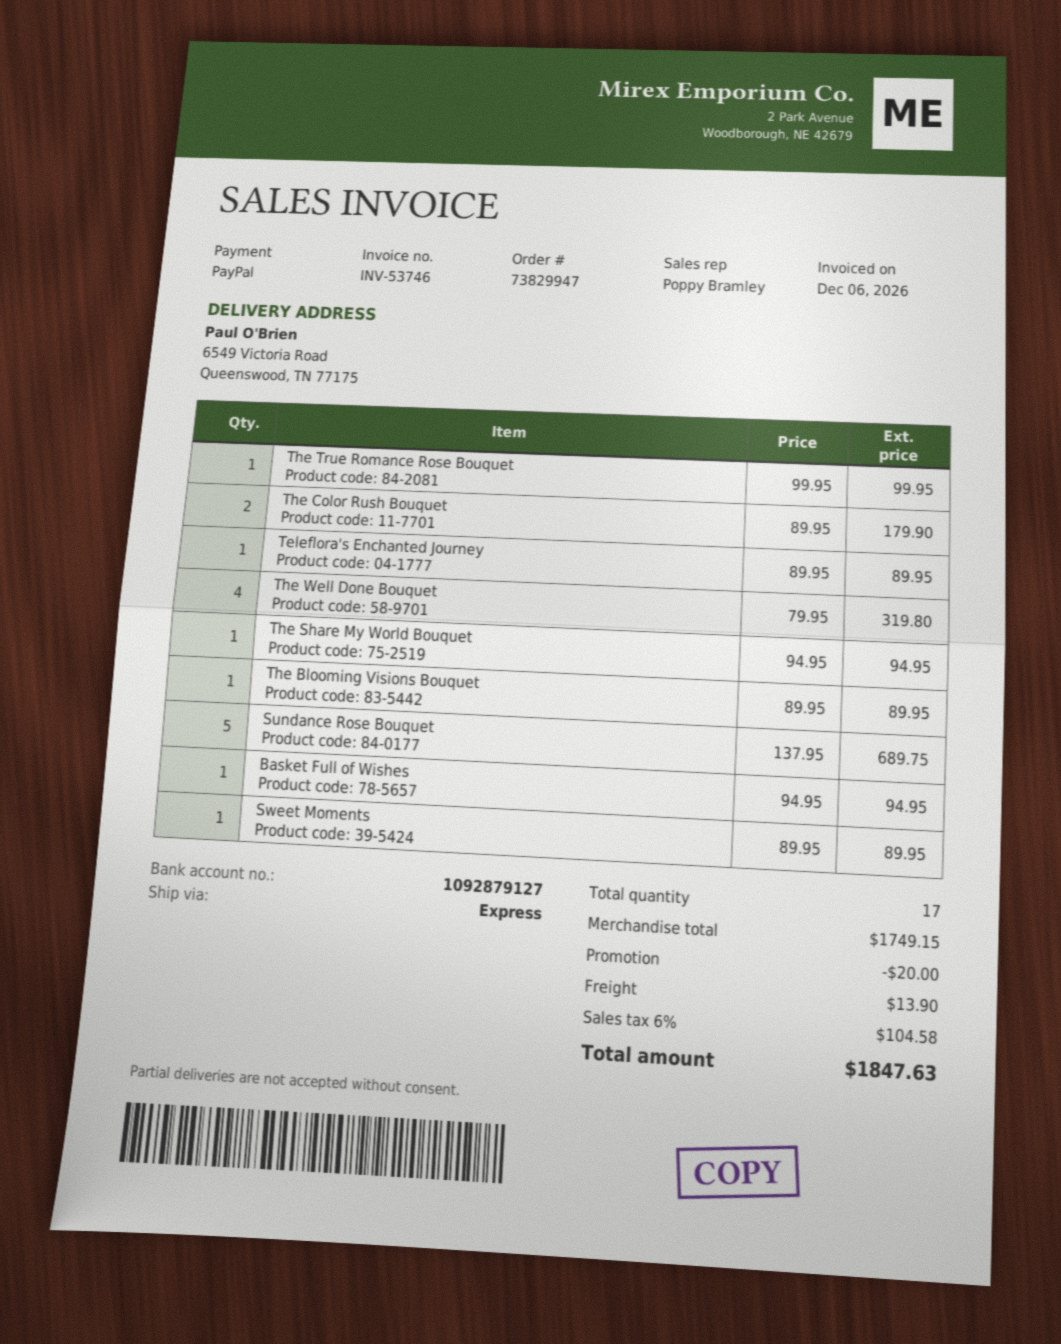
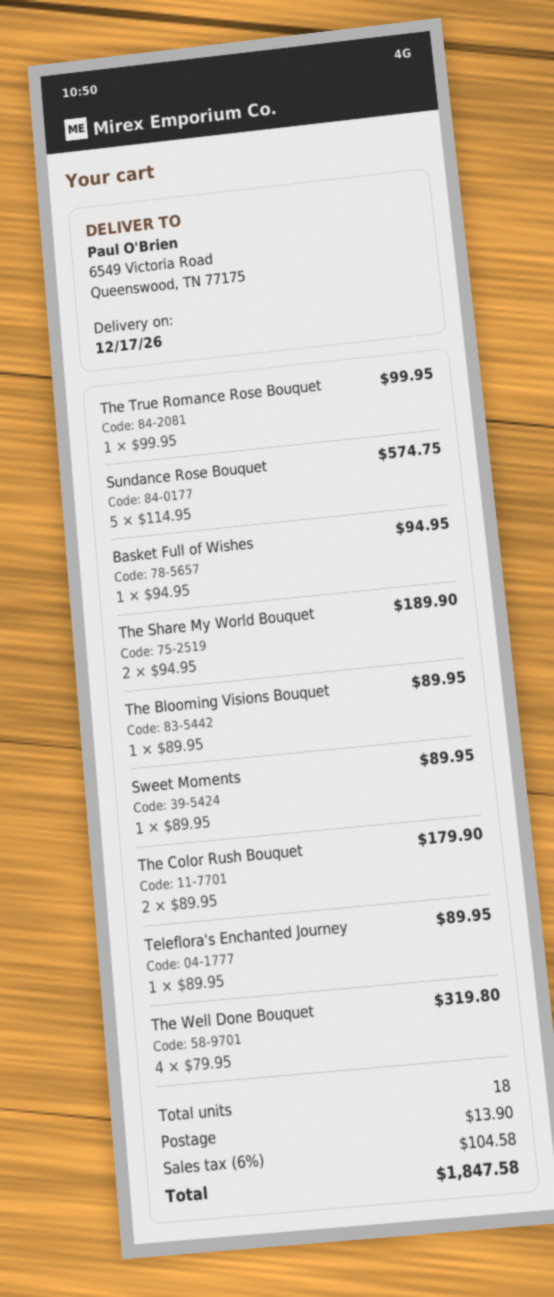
The Share My World Bouquet: 1 x 94.95 = 94.95 -> 2 x 94.95 = 189.90
Sundance Rose Bouquet: 5 x 137.95 = 689.75 -> 5 x 114.95 = 574.75
total quantity: 17 -> 18
discount: 20.00 -> none
total: 1847.63 -> 1847.58

